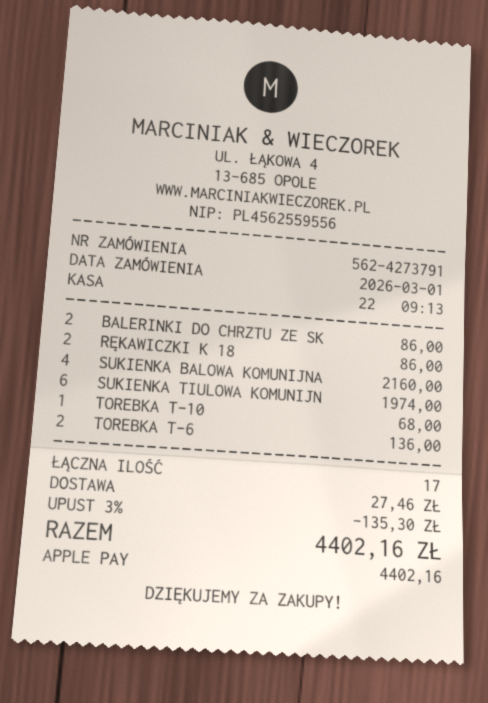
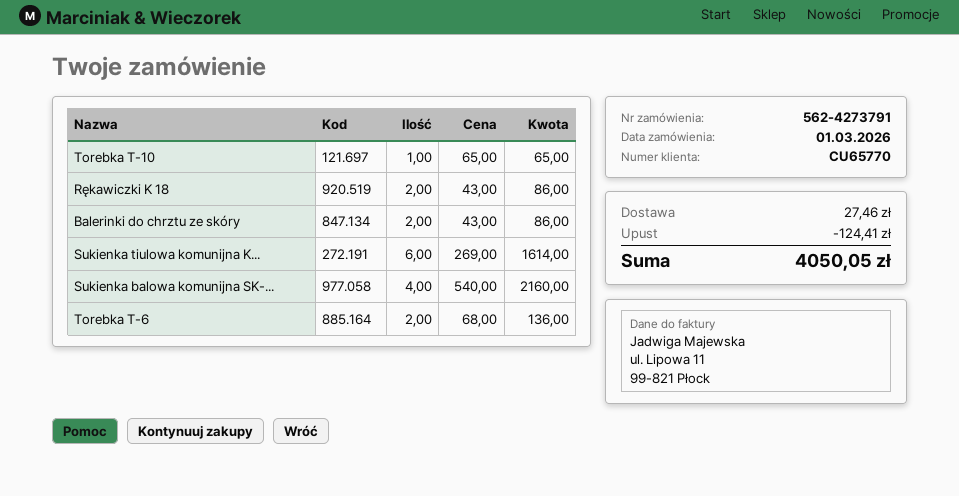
SUKIENKA TIULOWA KOMUNIJN: 6 for 1974.00 -> 6 for 1614.00
TOREBKA T-10: 1 for 68.00 -> 1 for 65.00
discount: 135.30 -> 124.41
total: 4402.16 -> 4050.05

